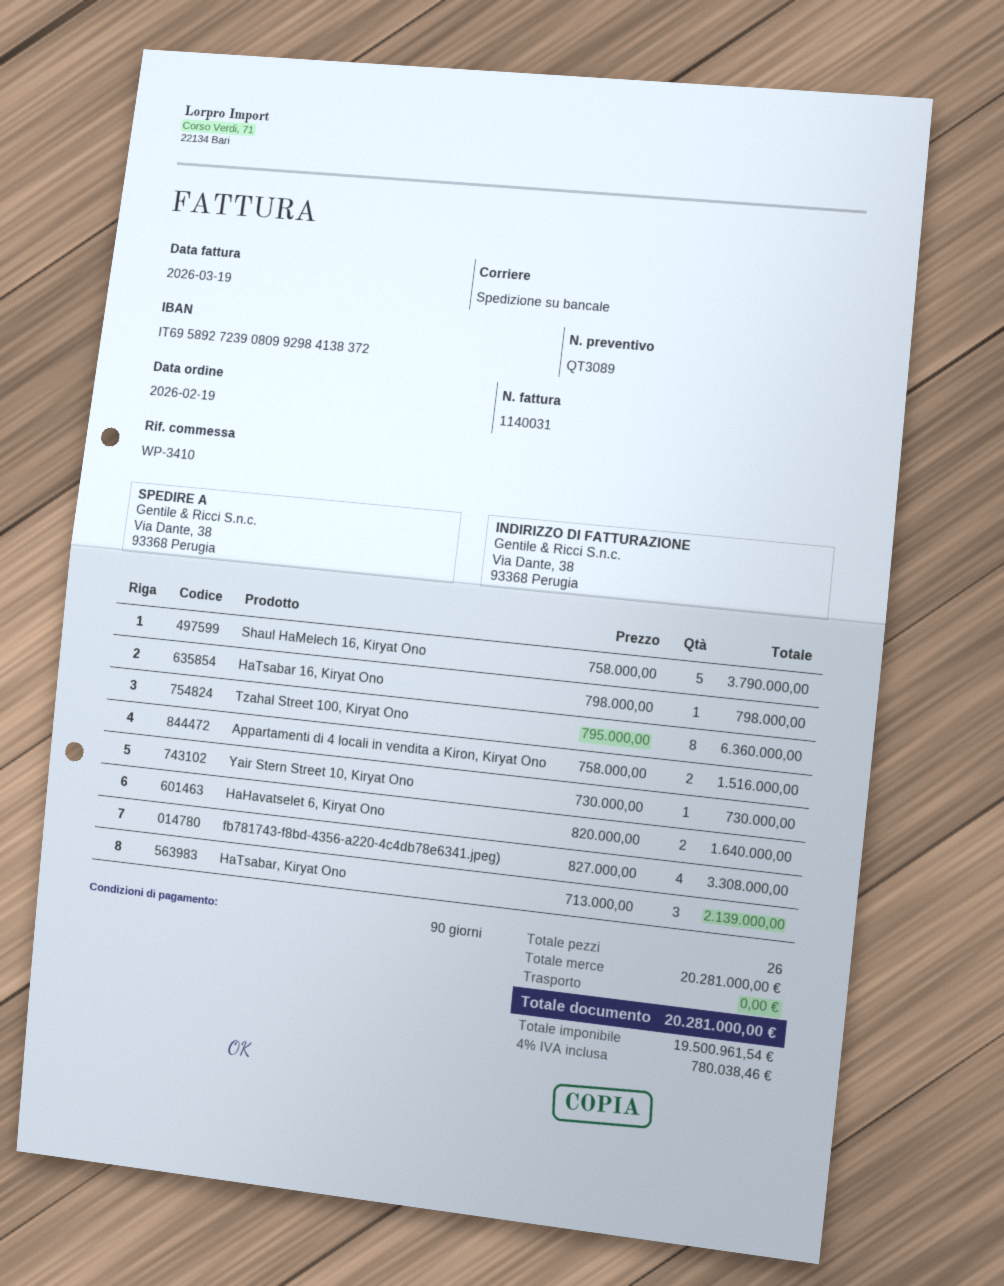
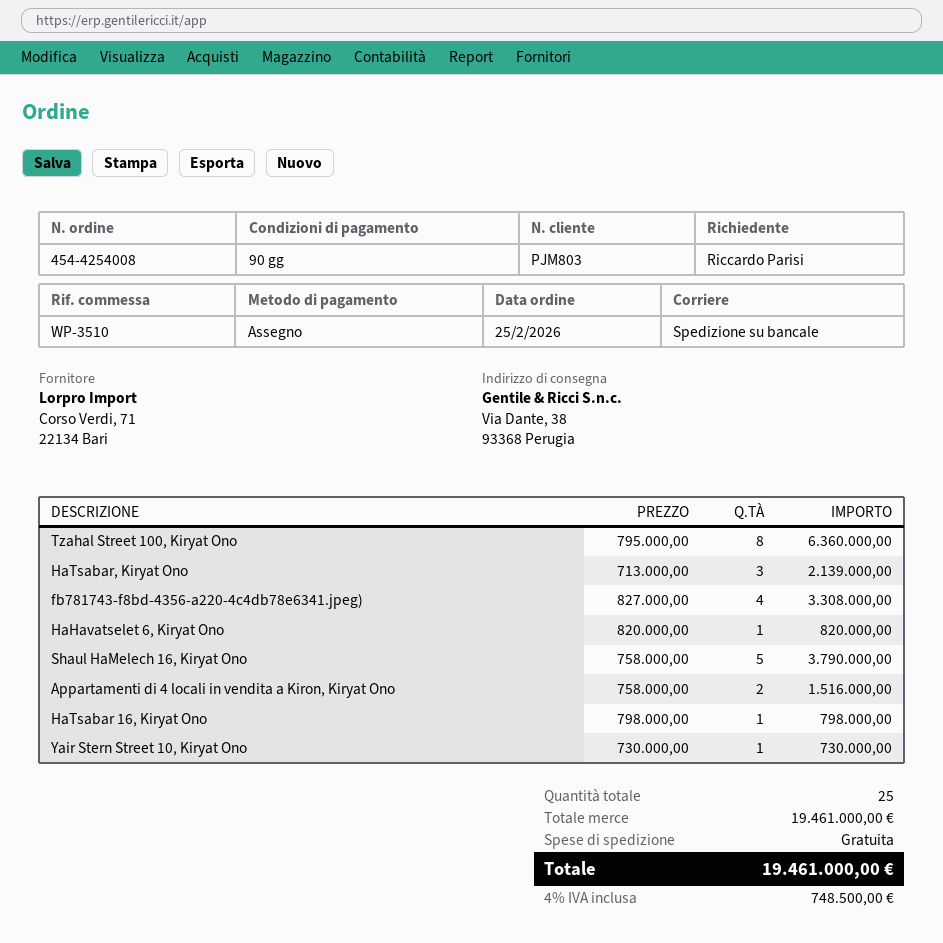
order date: 2026-02-19 -> 2026-02-25
reference: WP-3410 -> WP-3510
HaHavatselet 6, Kiryat Ono: 2 x 820000.00 = 1640000.00 -> 1 x 820000.00 = 820000.00
total quantity: 26 -> 25
subtotal: 20281000.00 -> 19461000.00
tax: 4% = 780038.46 -> 4% = 748500.00
total: 20281000.00 -> 19461000.00

